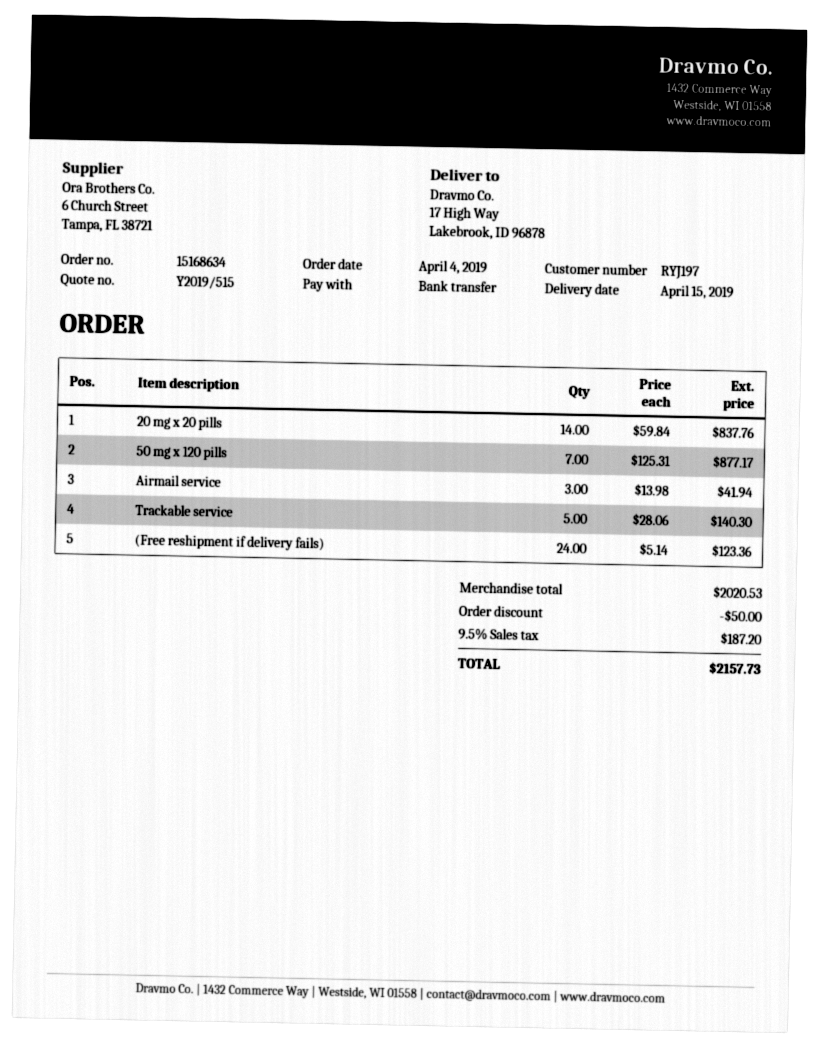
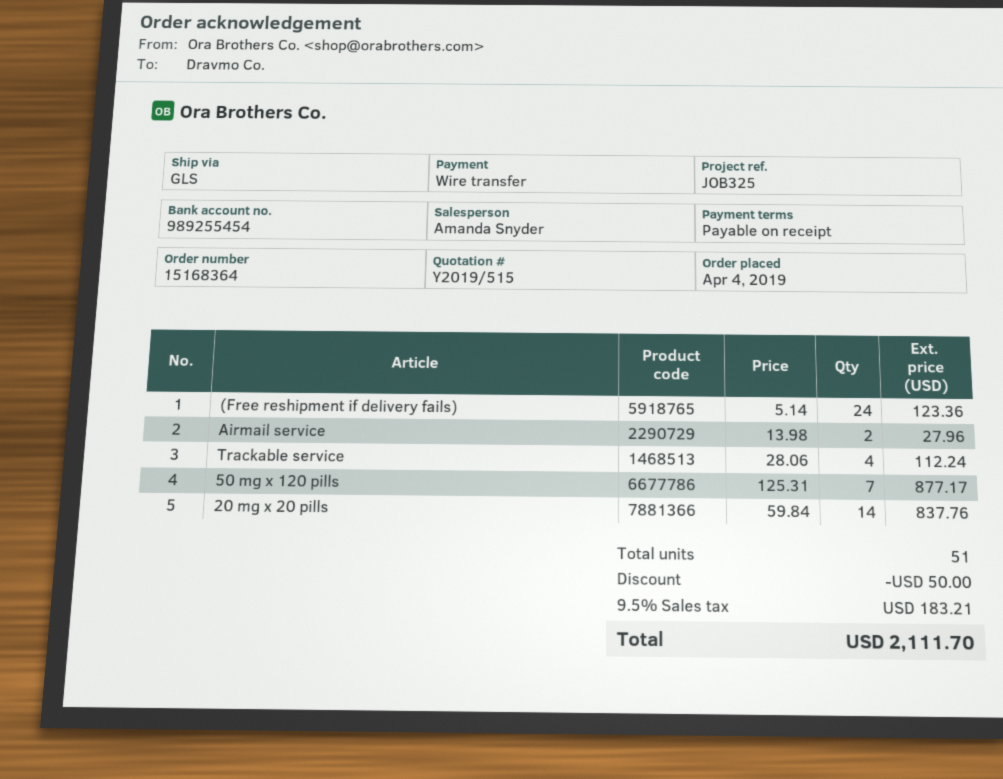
order number: 15168634 -> 15168364
Airmail service: 3 x 13.98 = 41.94 -> 2 x 13.98 = 27.96
Trackable service: 5 x 28.06 = 140.30 -> 4 x 28.06 = 112.24
tax: 9.5% = 187.20 -> 9.5% = 183.21
total: 2157.73 -> 2111.70

